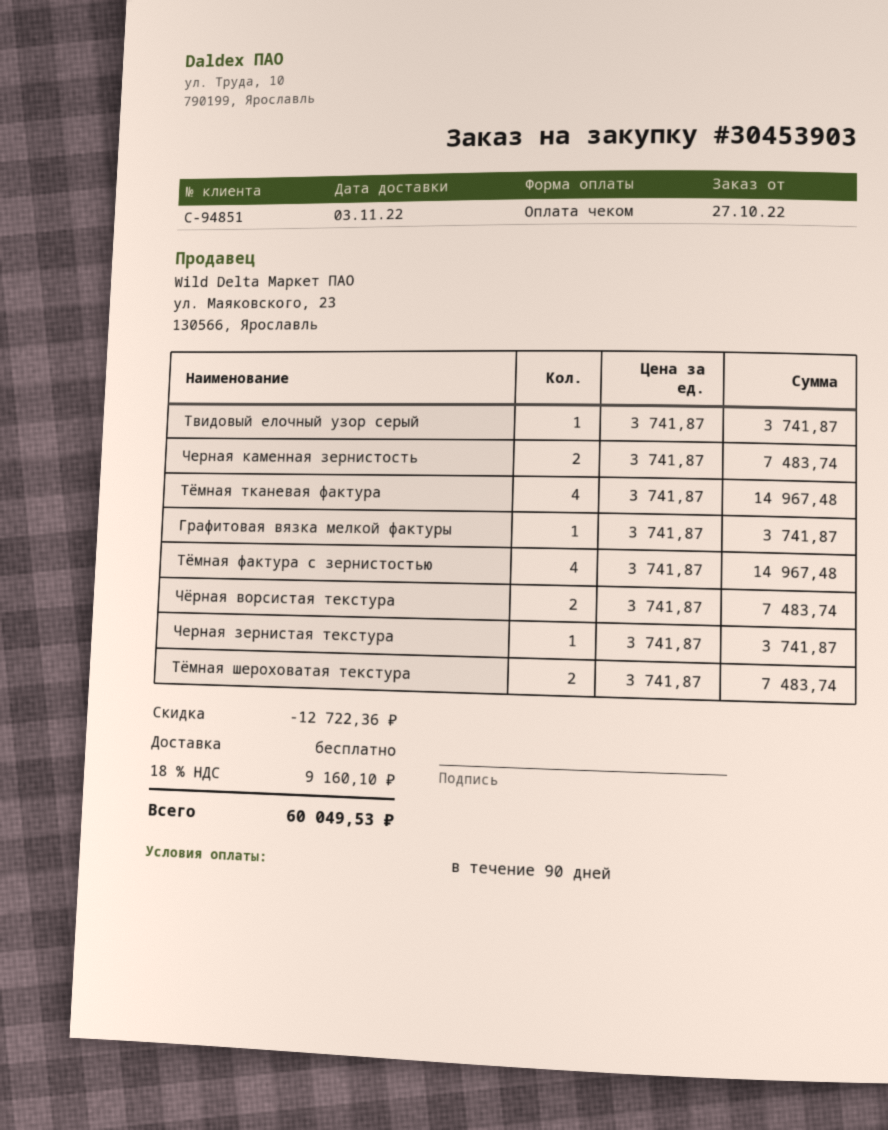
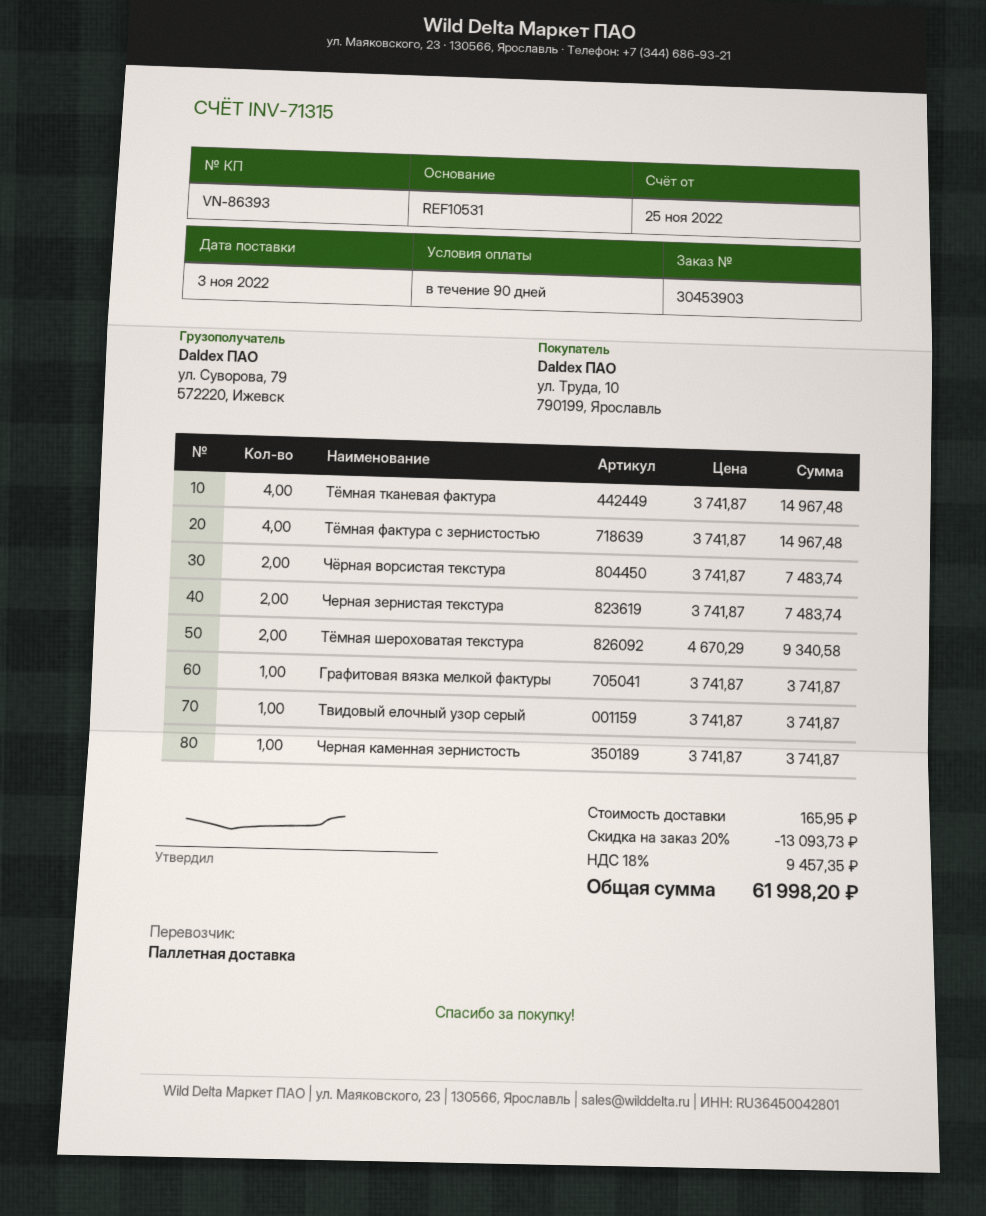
Черная каменная зернистость: 2 x 3741.87 = 7483.74 -> 1 x 3741.87 = 3741.87
Черная зернистая текстура: 1 x 3741.87 = 3741.87 -> 2 x 3741.87 = 7483.74
Тёмная шероховатая текстура: 2 x 3741.87 = 7483.74 -> 2 x 4670.29 = 9340.58
discount: 12722.36 -> 13093.73
shipping: 0.00 -> 165.95
tax: 18% = 9160.10 -> 18% = 9457.35
total: 60049.53 -> 61998.20

